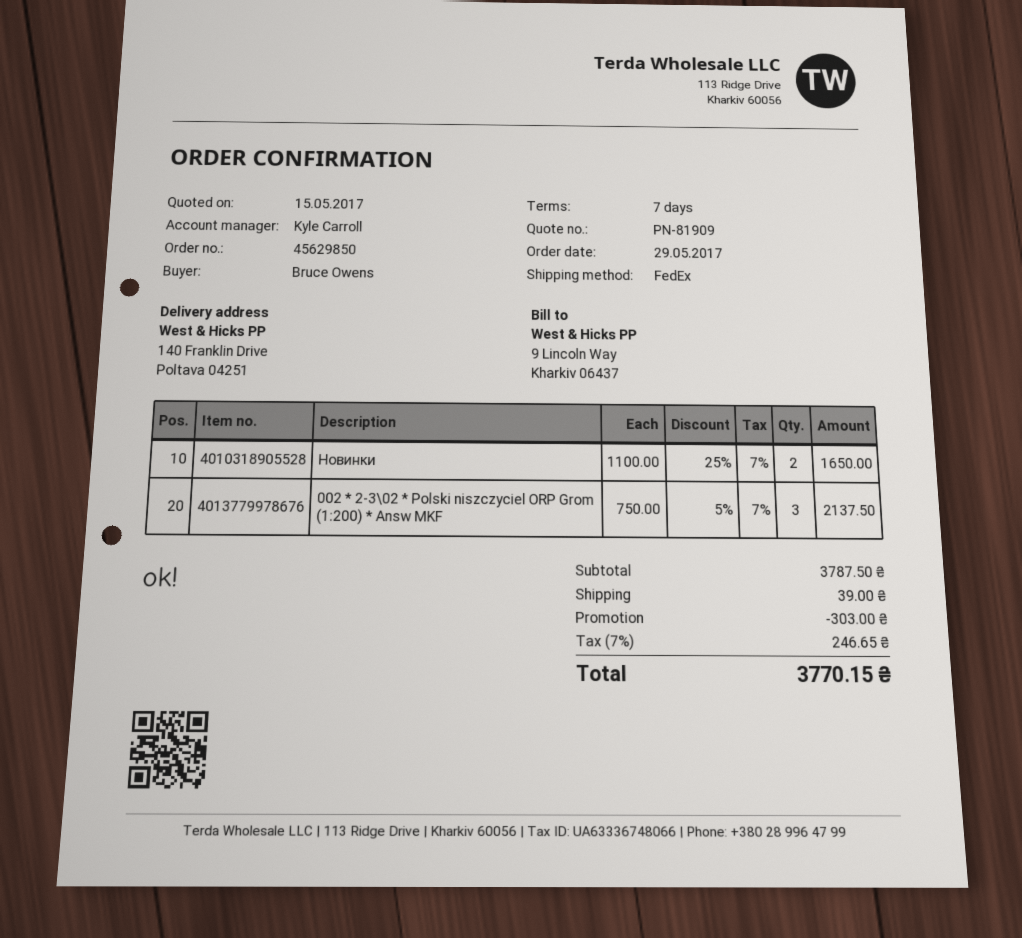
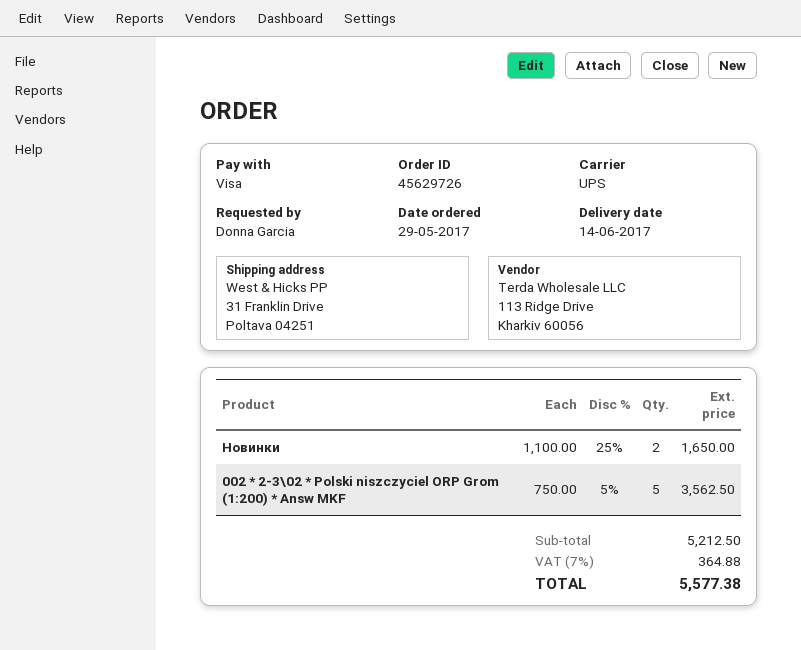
order number: 45629850 -> 45629726
ordered by: Bruce Owens -> Donna Garcia
shipping method: FedEx -> UPS
ship to: 140 Franklin Drive, Poltava 04251 -> 31 Franklin Drive, Poltava 04251
002 * 2-3\02 * Polski niszczyciel ORP Grom (1:200) * Answ MKF: 3 x 750.00 - 5% = 2137.50 -> 5 x 750.00 - 5% = 3562.50
subtotal: 3787.50 -> 5212.50
discount: 303.00 -> none
shipping: 39.00 -> none
tax: 7% = 246.65 -> 7% = 364.88
total: 3770.15 -> 5577.38

